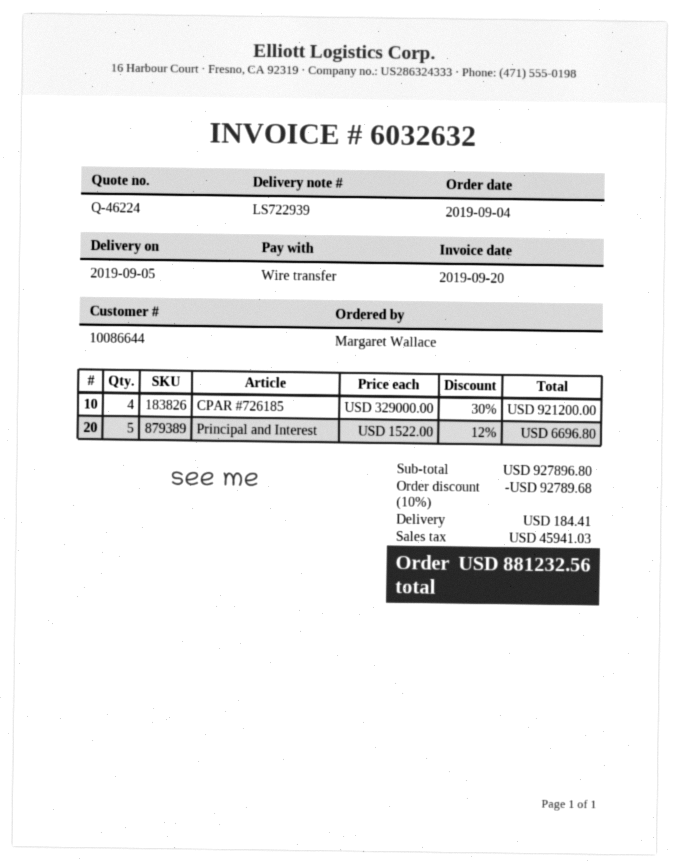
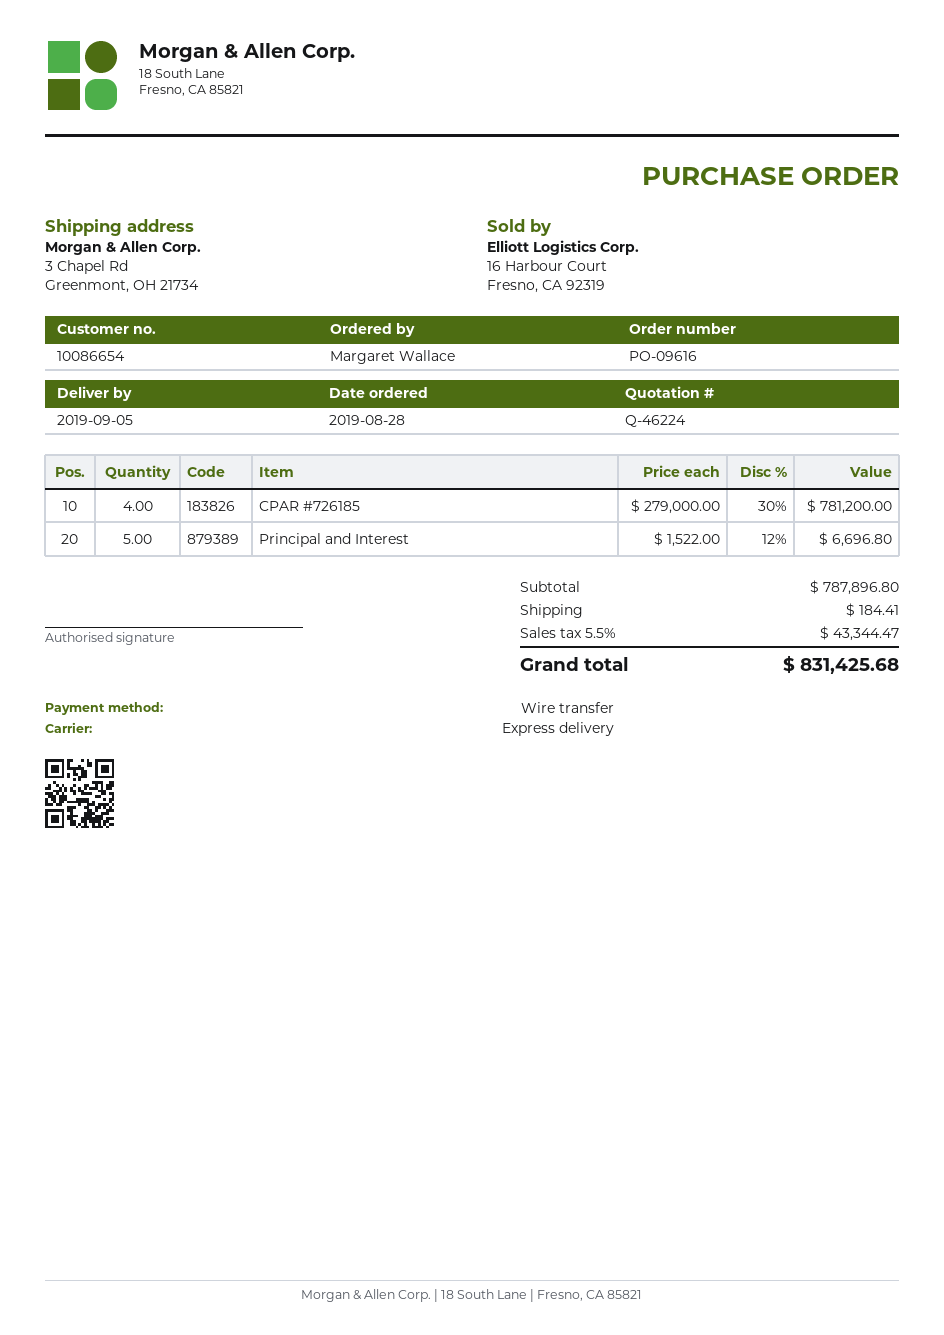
order date: 2019-09-04 -> 2019-08-28
customer number: 10086644 -> 10086654
CPAR #726185: 4 x 329000.00 - 30% = 921200.00 -> 4 x 279000.00 - 30% = 781200.00
subtotal: 927896.80 -> 787896.80
discount: 10% = 92789.68 -> none
tax: 45941.03 -> 43344.47
total: 881232.56 -> 831425.68

